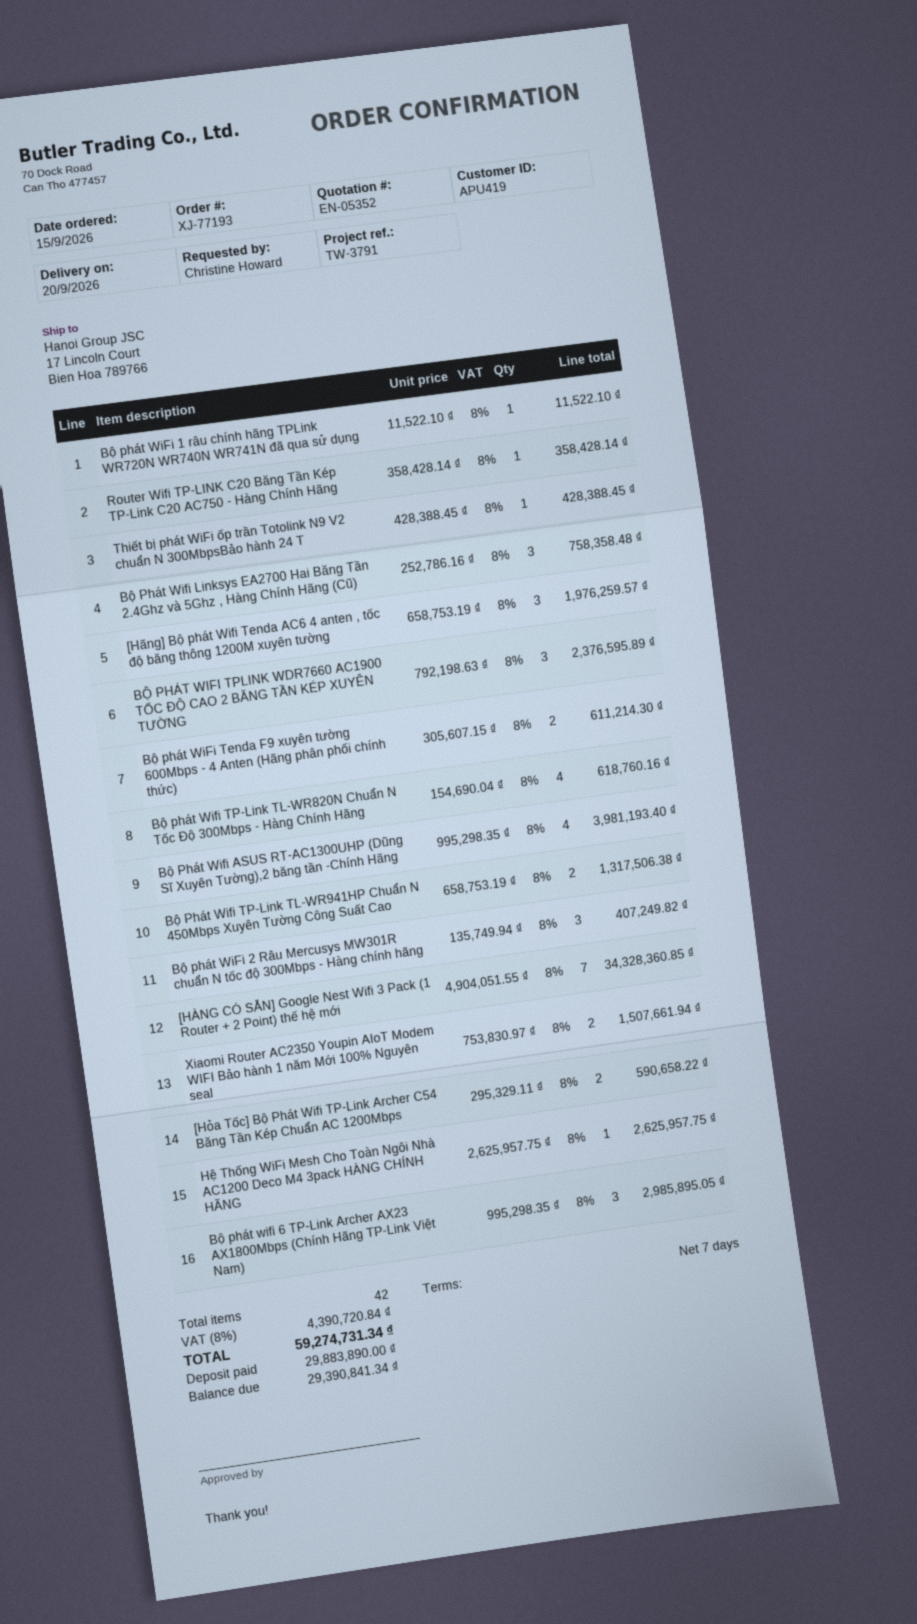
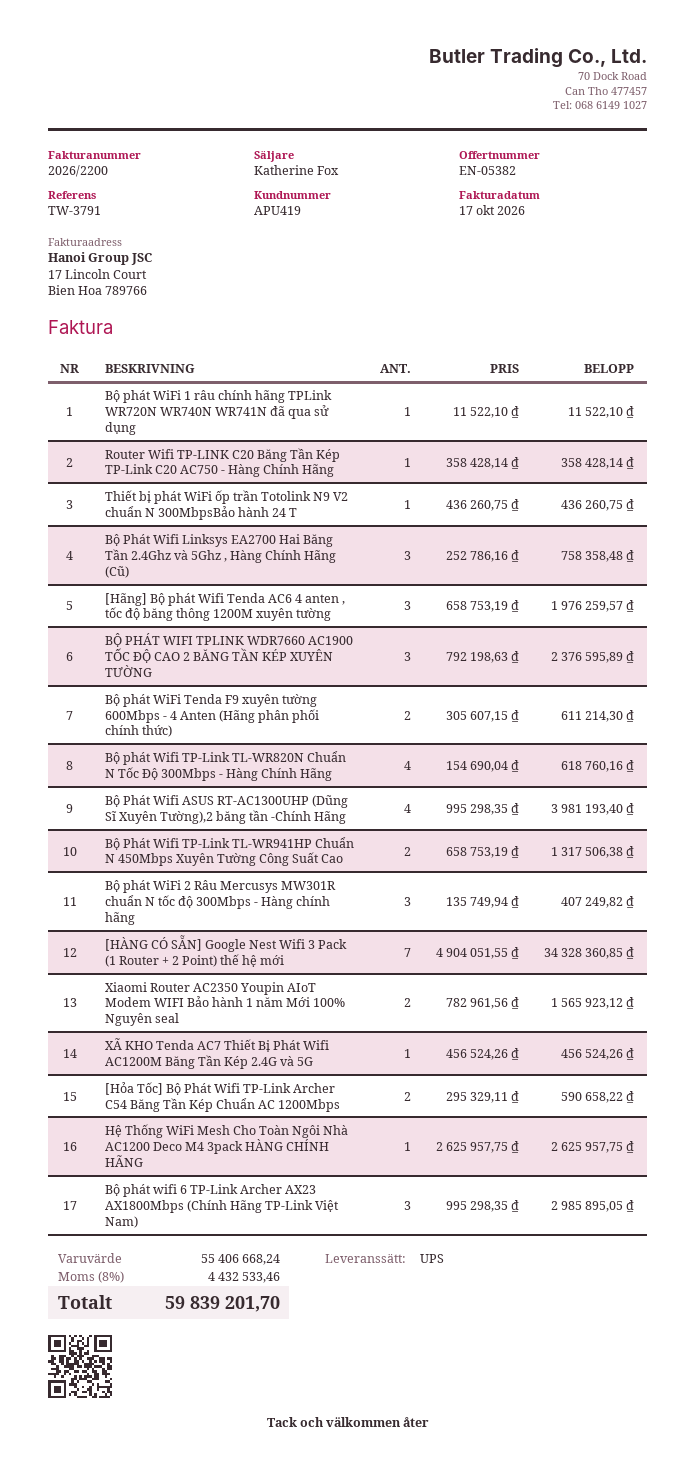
quote number: EN-05352 -> EN-05382
Thiết bị phát WiFi ốp trần Totolink N9 V2 chuẩn N 300MbpsBảo hành 24 T: 1 x 428388.45 = 428388.45 -> 1 x 436260.75 = 436260.75
Xiaomi Router AC2350 Youpin AIoT Modem WIFI Bảo hành 1 năm Mới 100% Nguyên seal: 2 x 753830.97 = 1507661.94 -> 2 x 782961.56 = 1565923.12
XÃ KHO Tenda AC7 Thiết Bị Phát Wifi AC1200M Băng Tần Kép 2.4G và 5G: none -> 1 x 456524.26 = 456524.26
tax: 8% = 4390720.84 -> 8% = 4432533.46
total: 59274731.34 -> 59839201.70

